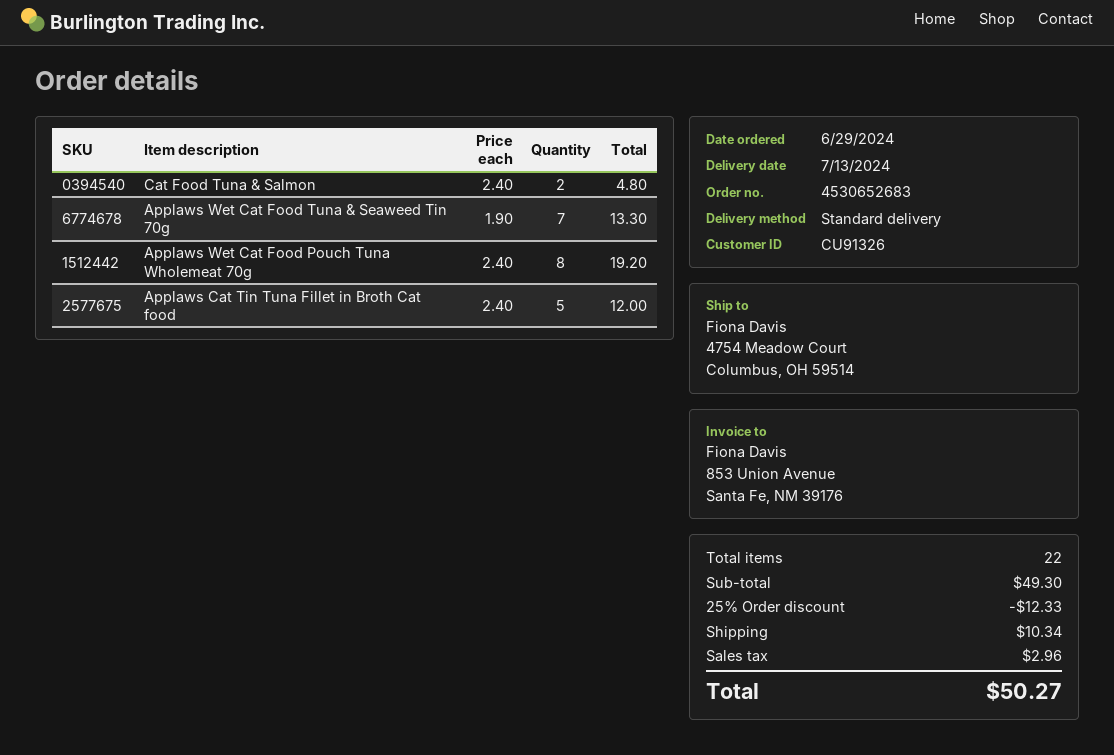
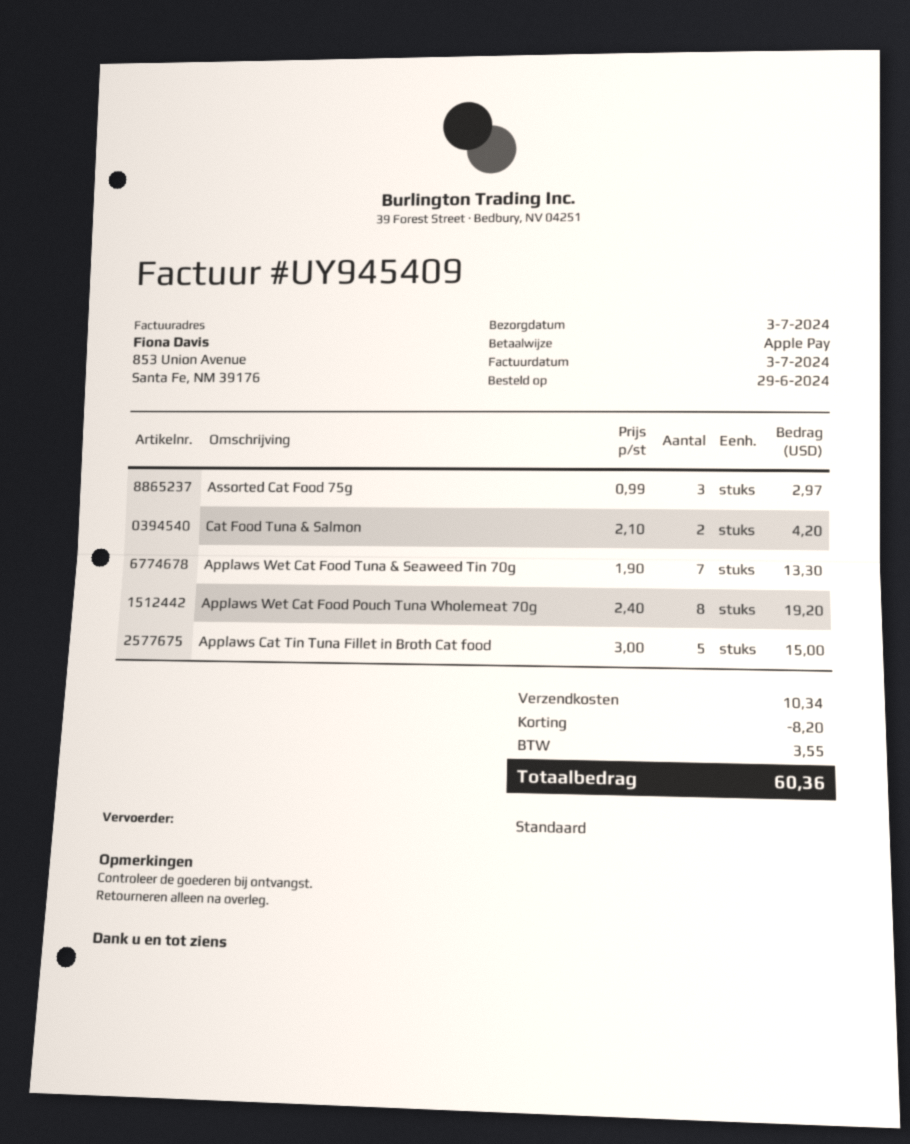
delivery date: 2024-07-13 -> 2024-07-03
Cat Food Tuna & Salmon: 2 x 2.40 = 4.80 -> 2 x 2.10 = 4.20
Applaws Cat Tin Tuna Fillet in Broth Cat food: 5 x 2.40 = 12.00 -> 5 x 3.00 = 15.00
Assorted Cat Food 75g: none -> 3 x 0.99 = 2.97
discount: 12.33 -> 8.20
tax: 2.96 -> 3.55
total: 50.27 -> 60.36

